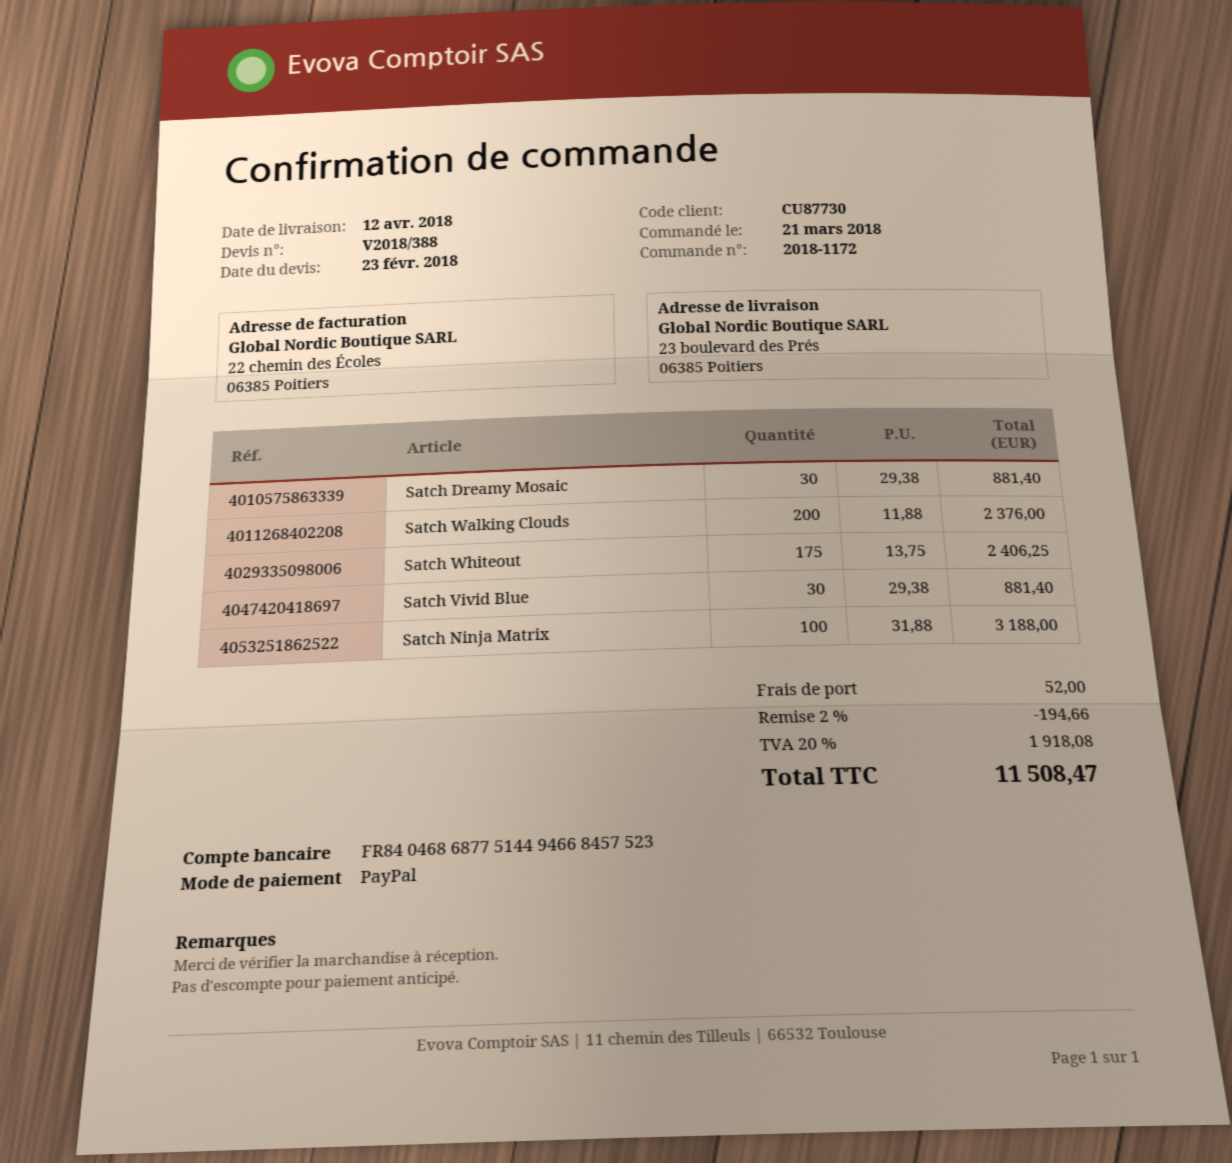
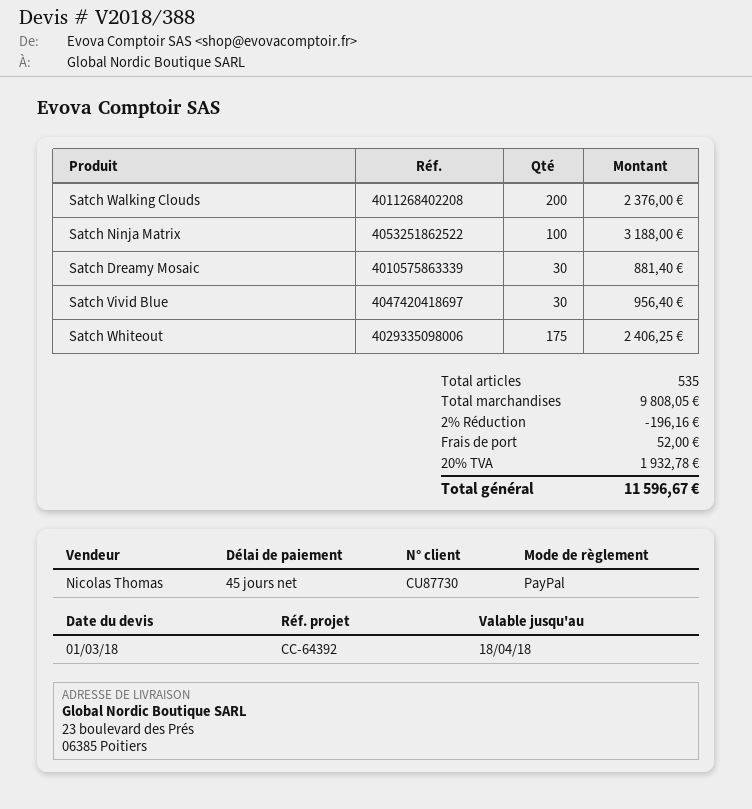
quote date: 2018-02-23 -> 2018-03-01
Satch Vivid Blue: 30 for 881.40 -> 30 for 956.40
discount: 2% = 194.66 -> 2% = 196.16
tax: 20% = 1918.08 -> 20% = 1932.78
total: 11508.47 -> 11596.67

